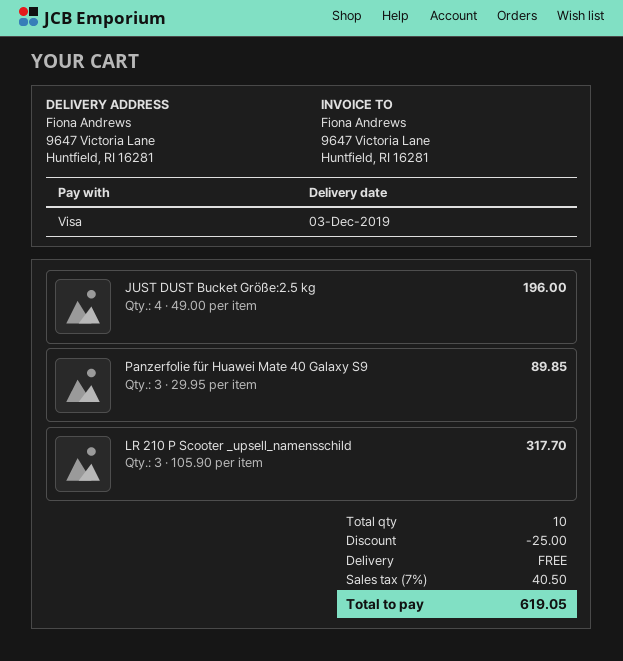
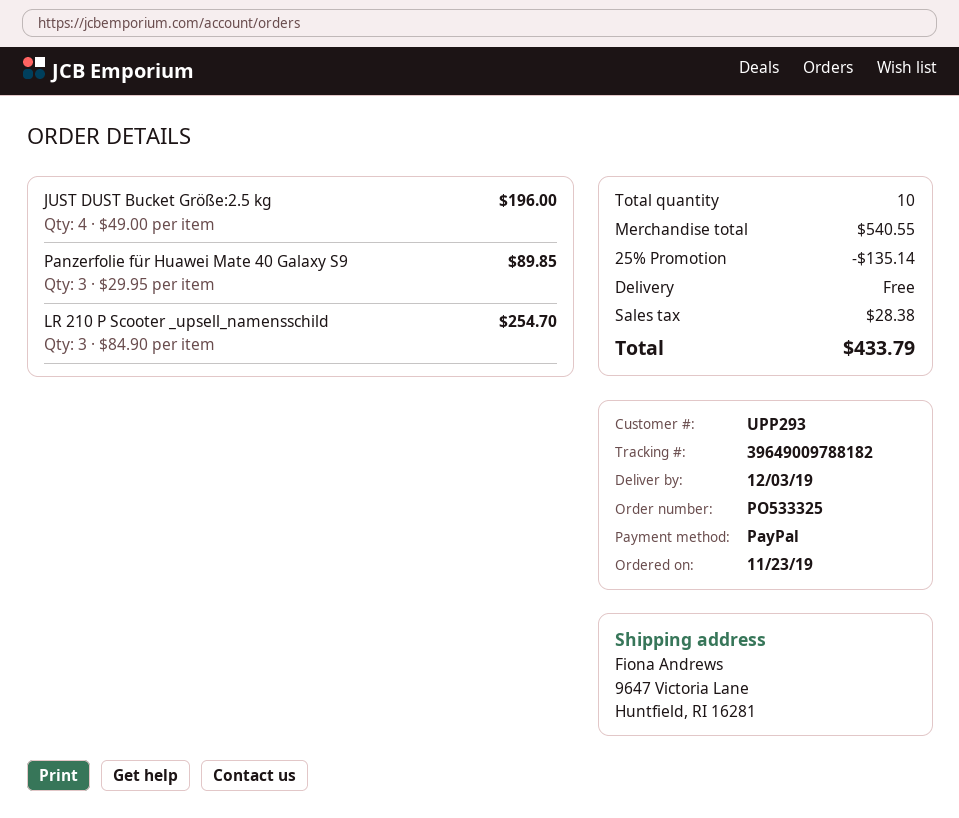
payment method: Visa -> PayPal
LR 210 P Scooter _upsell_namensschild: 3 x 105.90 = 317.70 -> 3 x 84.90 = 254.70
discount: 25.00 -> 135.14
tax: 40.50 -> 28.38
total: 619.05 -> 433.79

